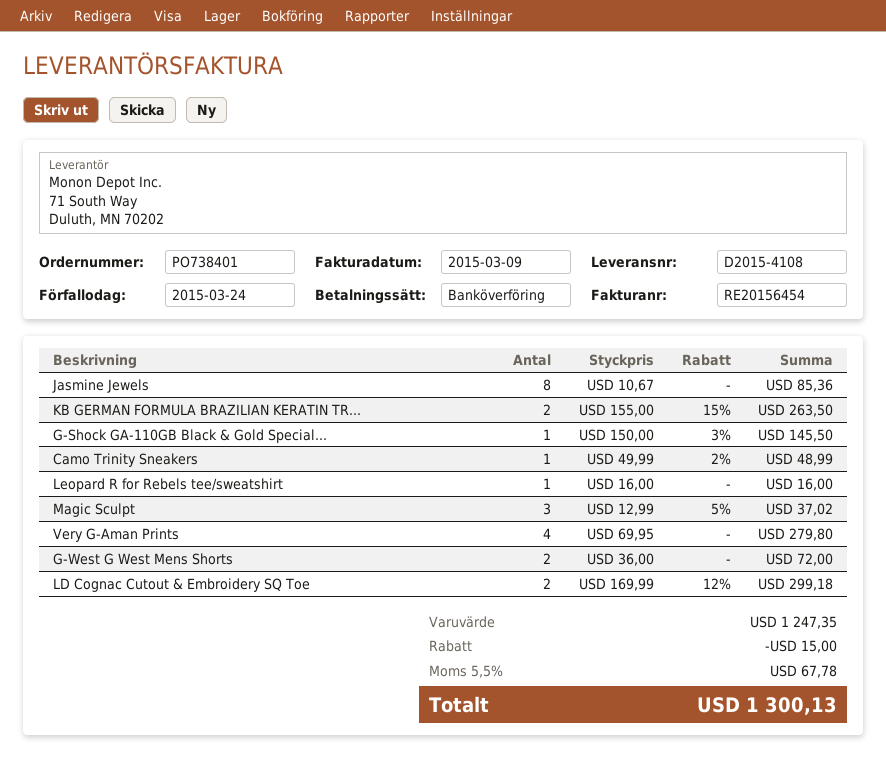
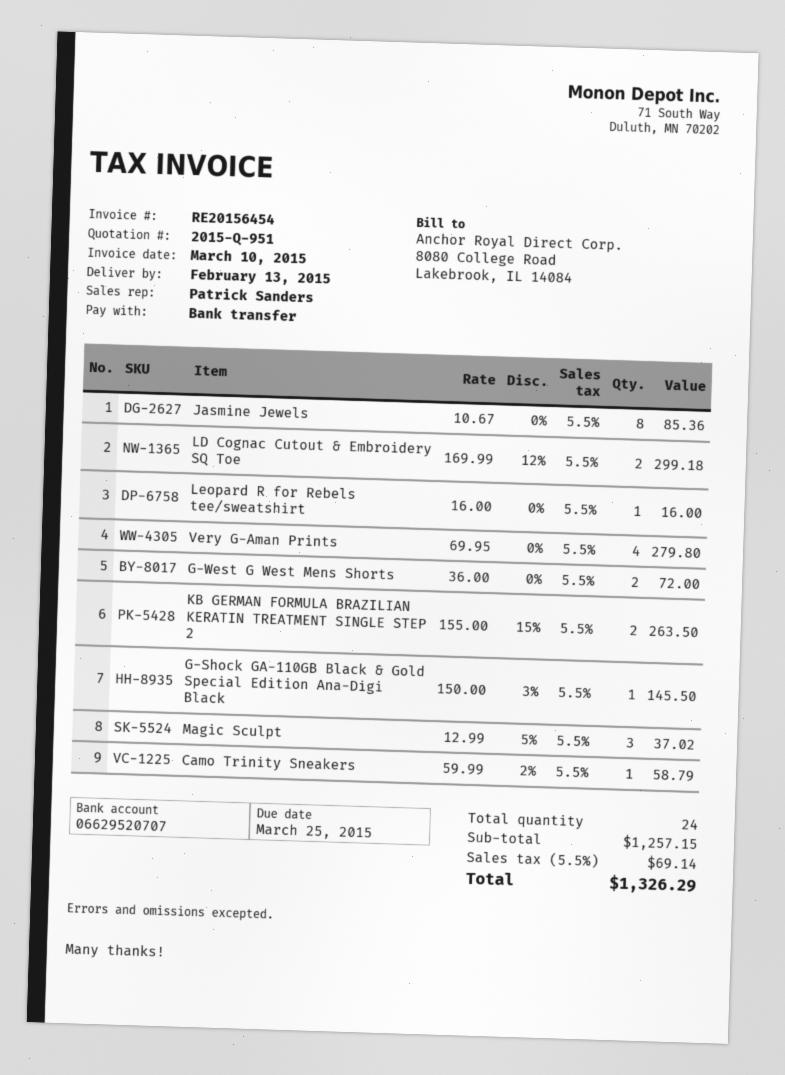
invoice date: 2015-03-09 -> 2015-03-10
due date: 2015-03-24 -> 2015-03-25
Camo Trinity Sneakers: 1 x 49.99 - 2% = 48.99 -> 1 x 59.99 - 2% = 58.79
subtotal: 1247.35 -> 1257.15
discount: 15.00 -> none
tax: 5.5% = 67.78 -> 5.5% = 69.14
total: 1300.13 -> 1326.29

